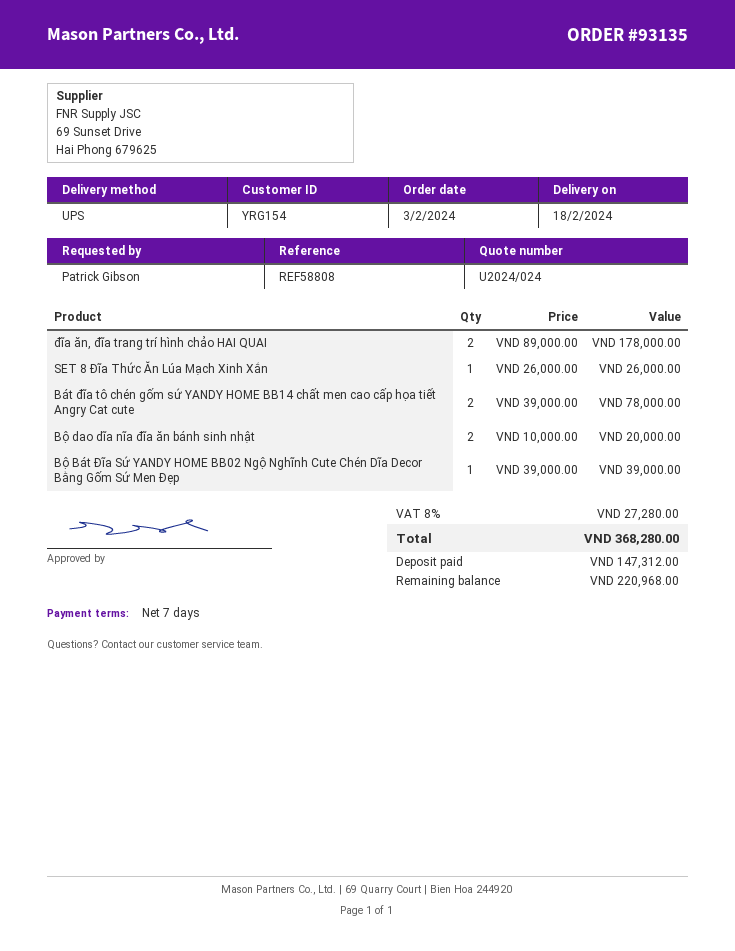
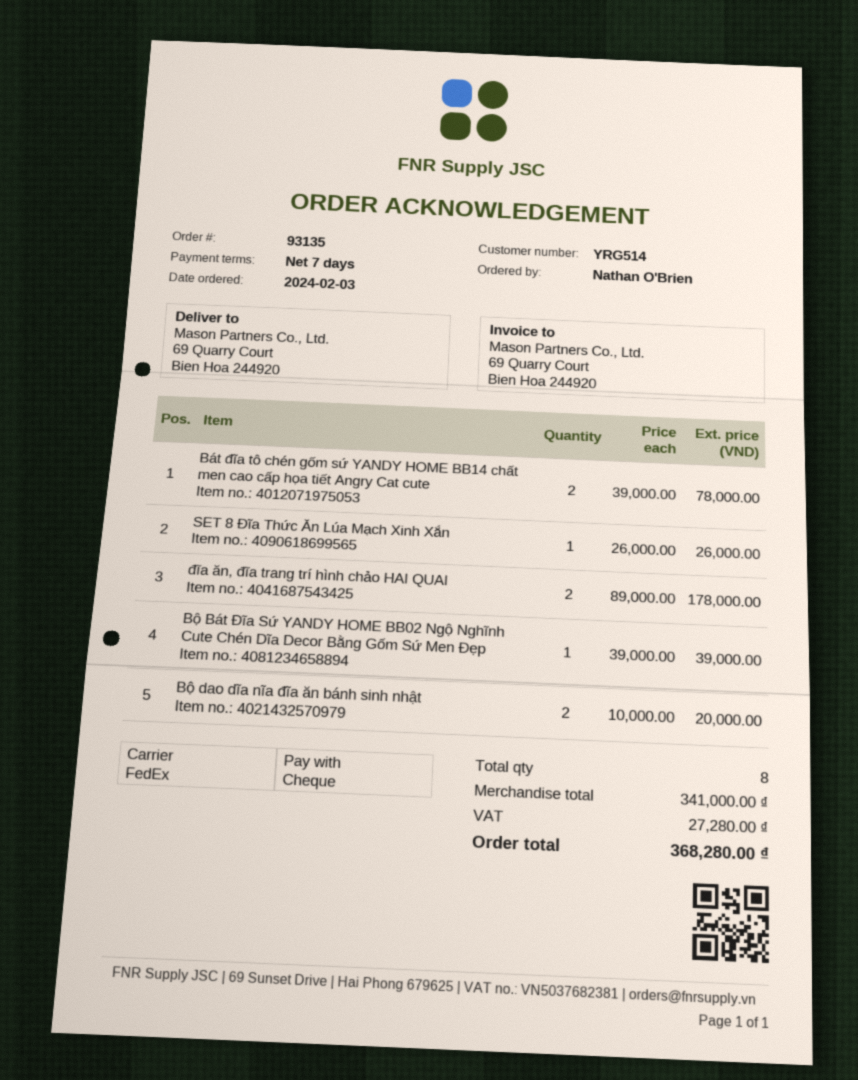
customer number: YRG154 -> YRG514
ordered by: Patrick Gibson -> Nathan O'Brien
shipping method: UPS -> FedEx

